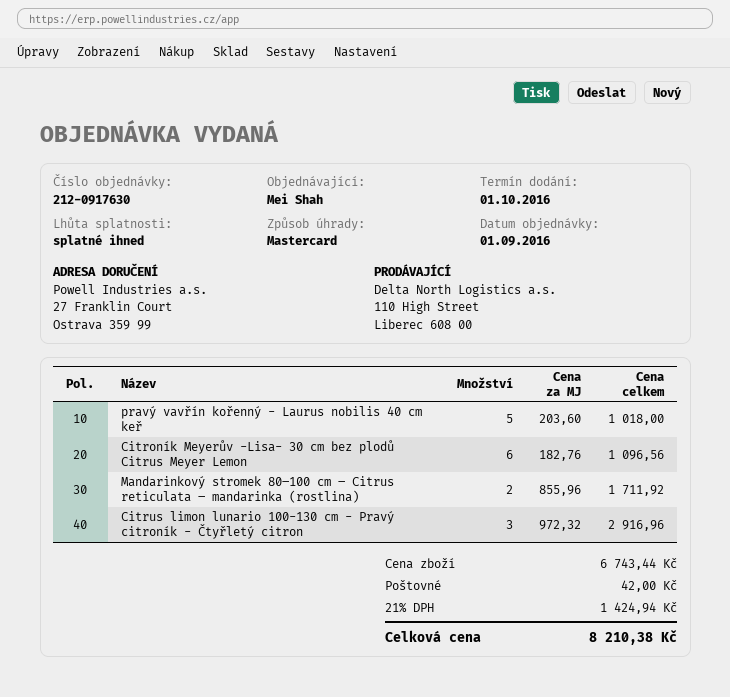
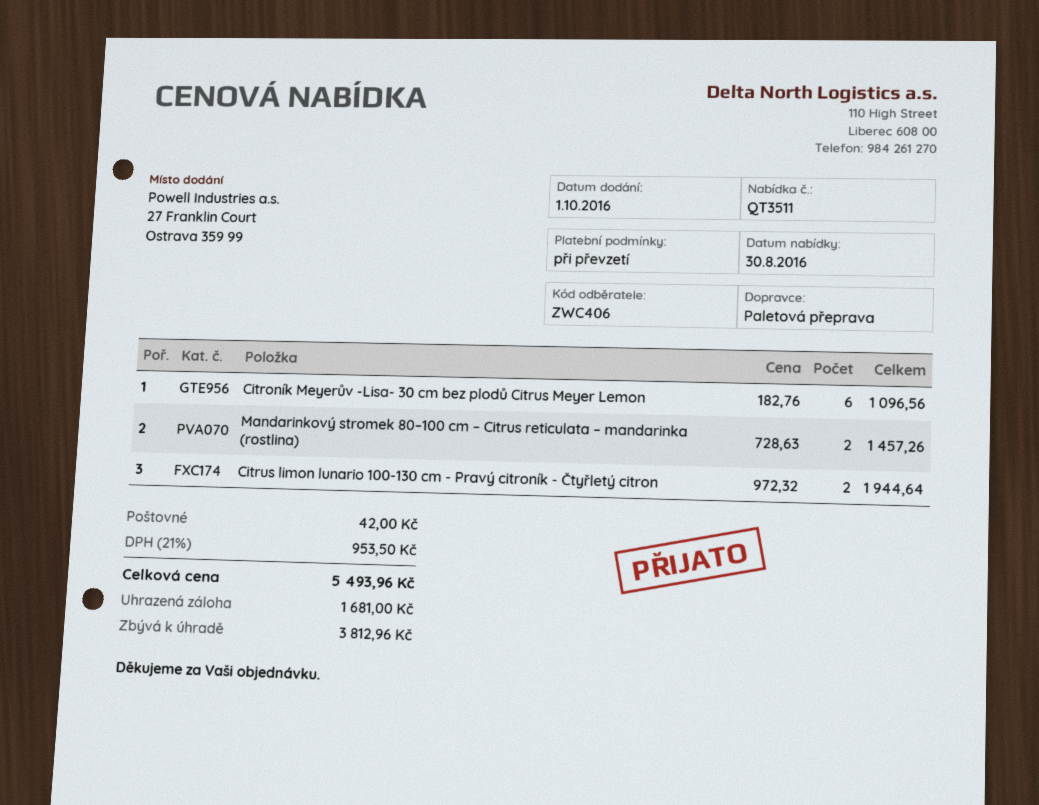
pravý vavřín kořenný - Laurus nobilis 40 cm keř: 5 x 203.60 = 1018.00 -> none
Mandarinkový stromek 80–100 cm – Citrus reticulata – mandarinka (rostlina): 2 x 855.96 = 1711.92 -> 2 x 728.63 = 1457.26
Citrus limon lunario 100-130 cm - Pravý citroník - Čtyřletý citron: 3 x 972.32 = 2916.96 -> 2 x 972.32 = 1944.64
tax: 21% = 1424.94 -> 21% = 953.50
total: 8210.38 -> 5493.96

